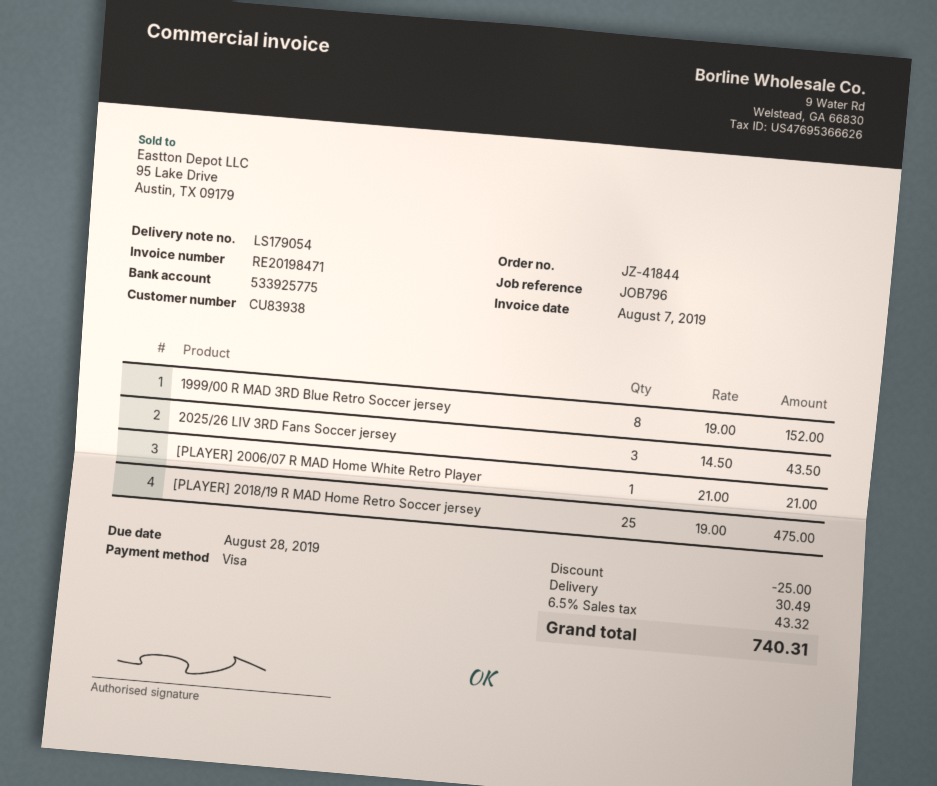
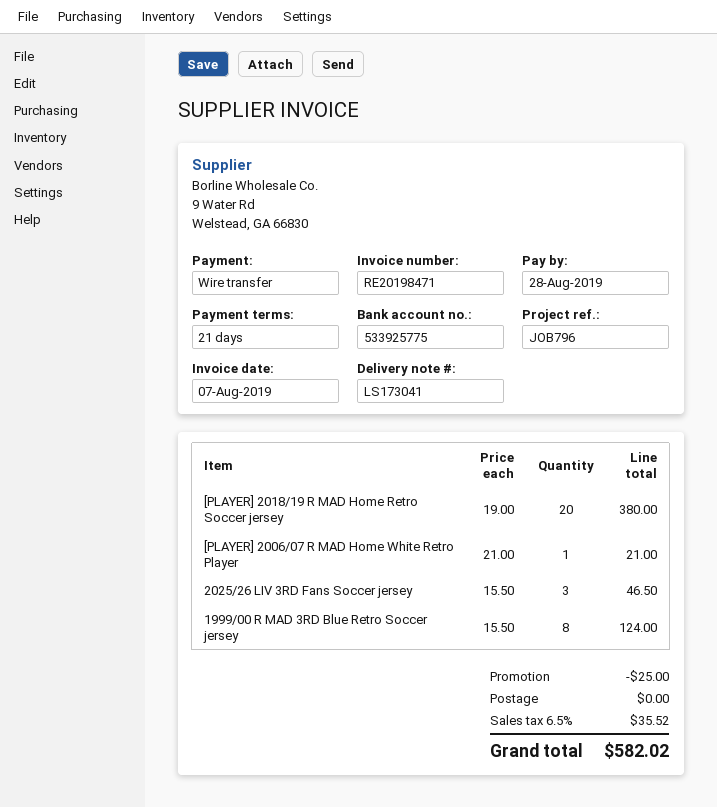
delivery note number: LS179054 -> LS173041
payment method: Visa -> bank transfer
1999/00 R MAD 3RD Blue Retro Soccer jersey: 8 x 19.00 = 152.00 -> 8 x 15.50 = 124.00
2025/26 LIV 3RD Fans Soccer jersey: 3 x 14.50 = 43.50 -> 3 x 15.50 = 46.50
[PLAYER] 2018/19 R MAD Home Retro Soccer jersey: 25 x 19.00 = 475.00 -> 20 x 19.00 = 380.00
shipping: 30.49 -> 0.00
tax: 6.5% = 43.32 -> 6.5% = 35.52
total: 740.31 -> 582.02

